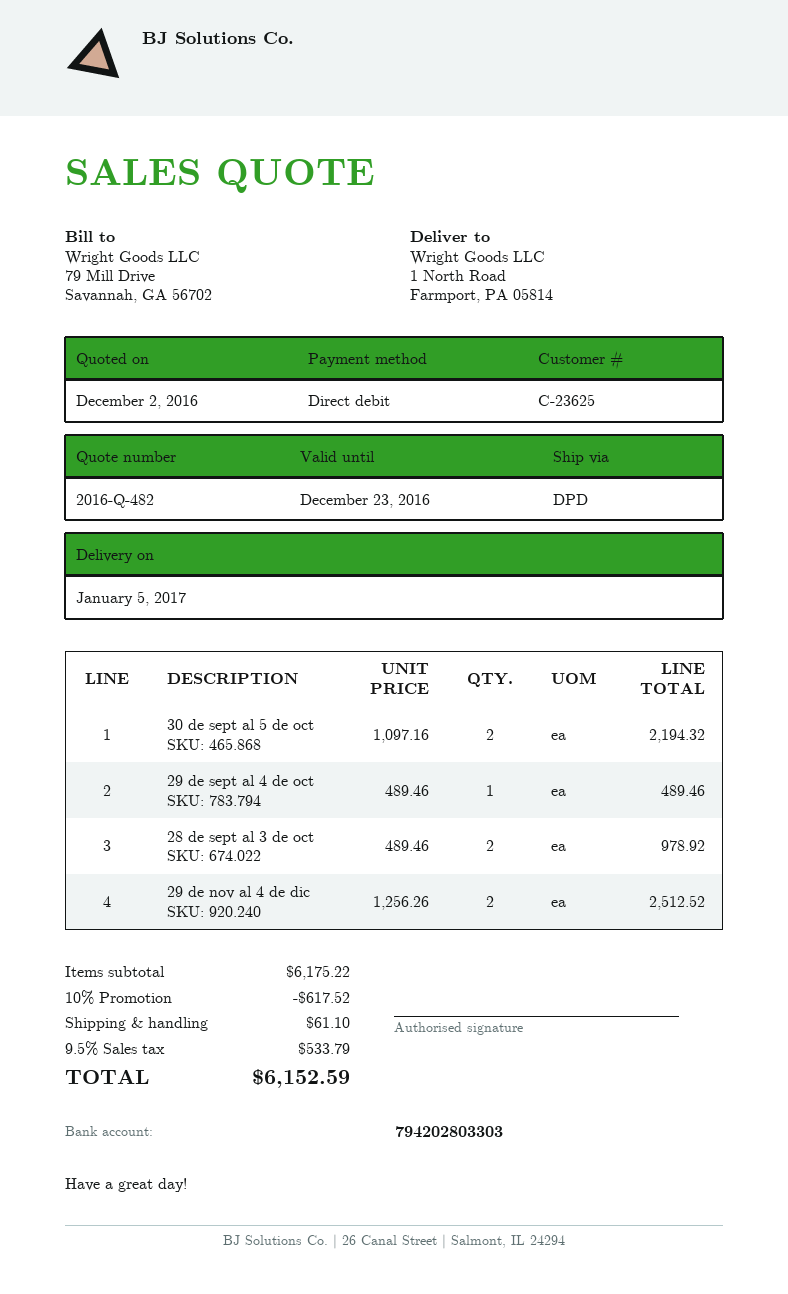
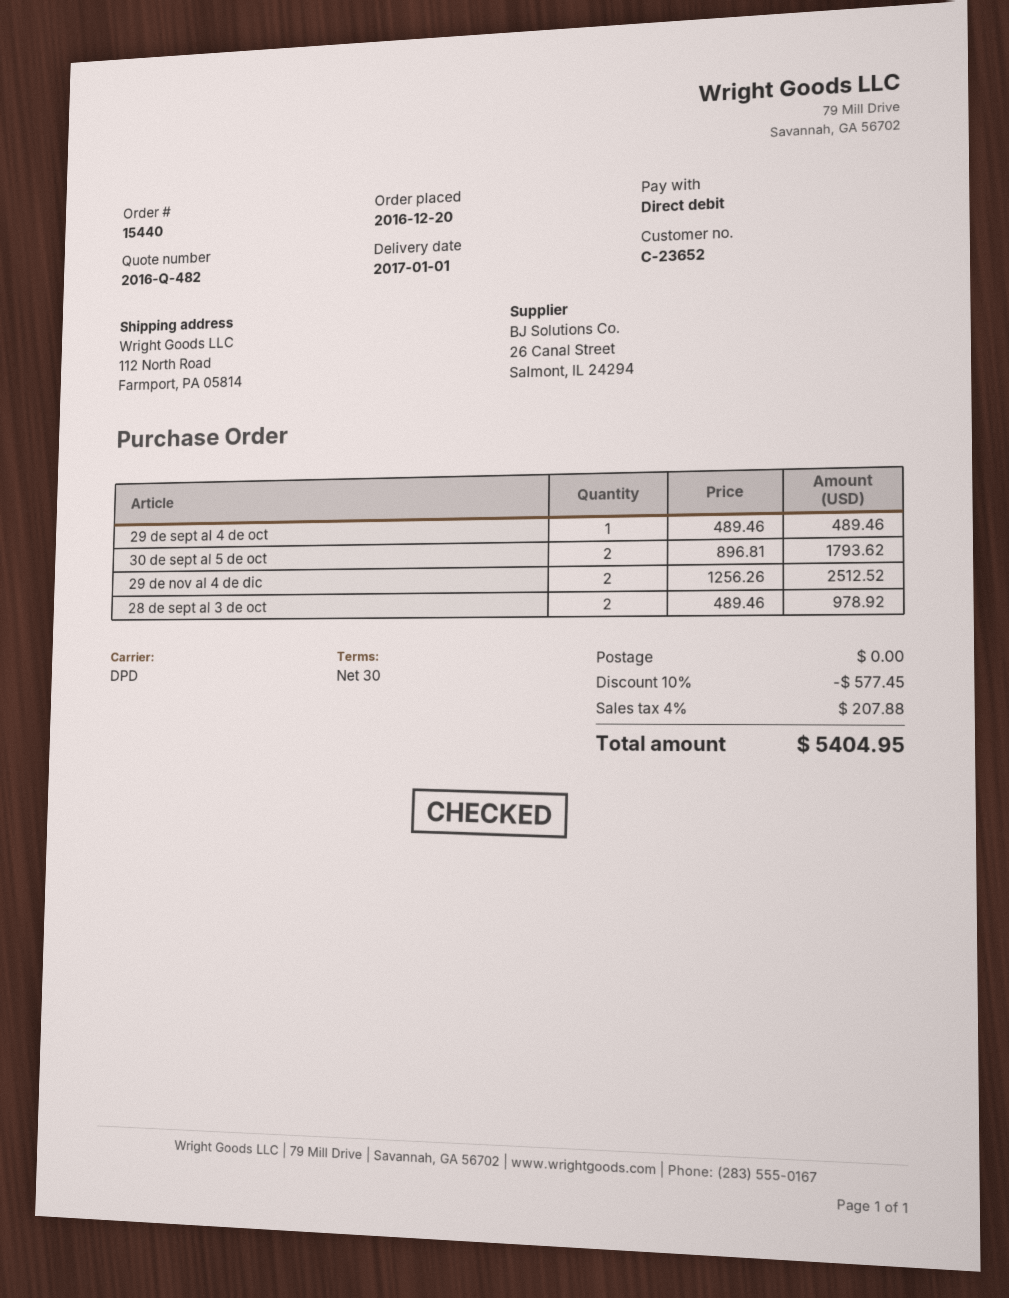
delivery date: 2017-01-05 -> 2017-01-01
customer number: C-23625 -> C-23652
ship to: 1 North Road, Farmport, PA 05814 -> 112 North Road, Farmport, PA 05814
30 de sept al 5 de oct: 2 x 1097.16 = 2194.32 -> 2 x 896.81 = 1793.62
discount: 10% = 617.52 -> 10% = 577.45
shipping: 61.10 -> 0.00
tax: 9.5% = 533.79 -> 4% = 207.88
total: 6152.59 -> 5404.95

